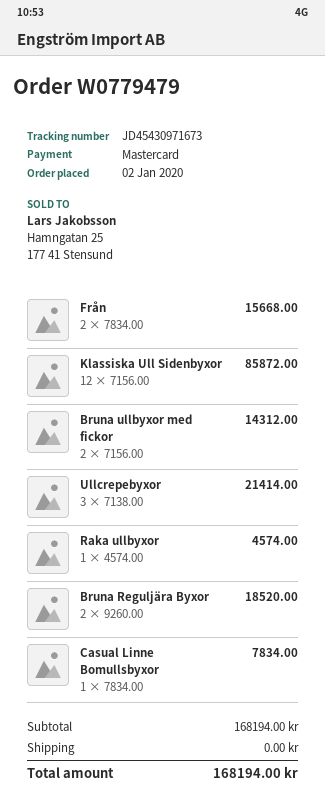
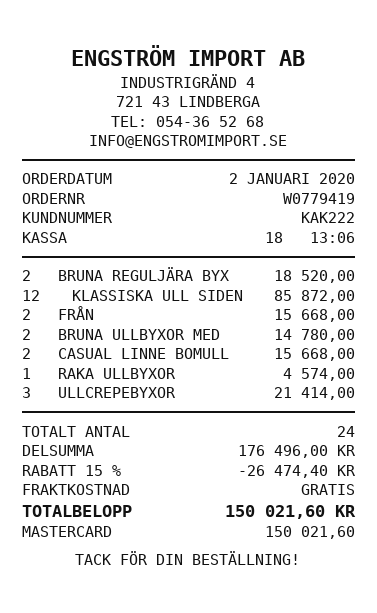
order number: W0779479 -> W0779419
Bruna ullbyxor med fickor: 2 for 14312.00 -> 2 for 14780.00
Casual Linne Bomullsbyxor: 1 for 7834.00 -> 2 for 15668.00
subtotal: 168194.00 -> 176496.00
discount: none -> 15% = 26474.40
total: 168194.00 -> 150021.60

